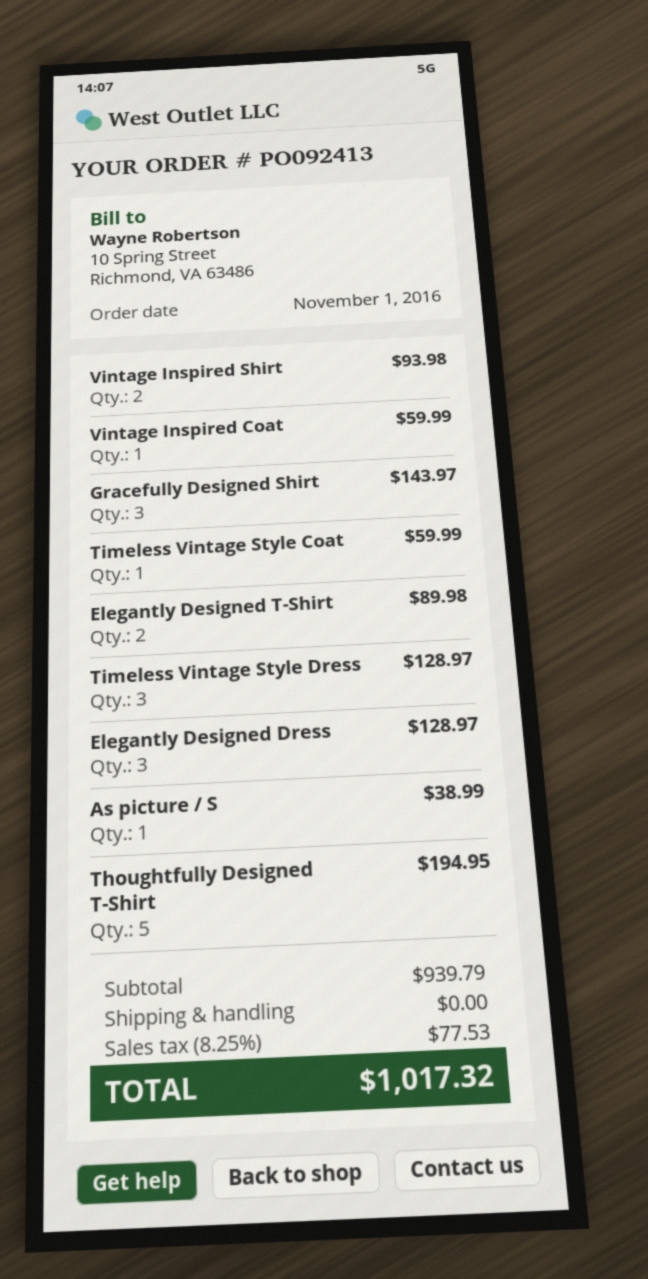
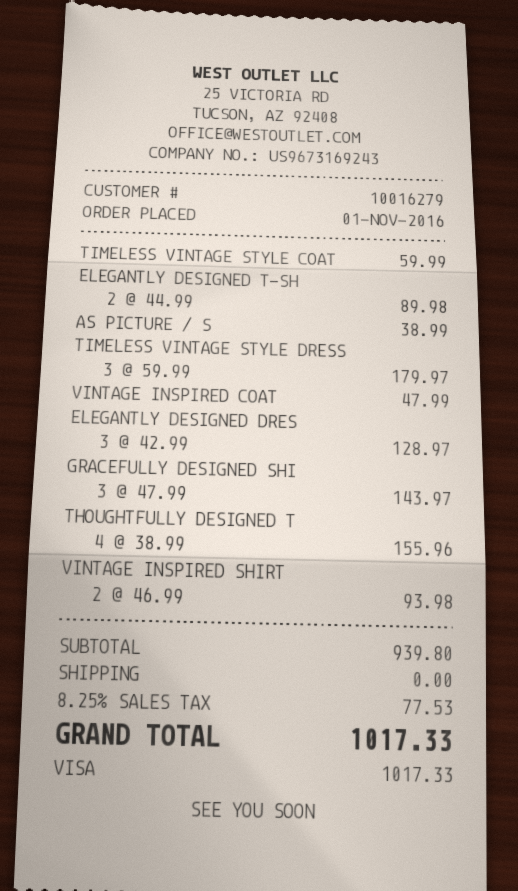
Vintage Inspired Coat: 1 for 59.99 -> 1 for 47.99
Timeless Vintage Style Dress: 3 for 128.97 -> 3 for 179.97
Thoughtfully Designed T-Shirt: 5 for 194.95 -> 4 for 155.96
subtotal: 939.79 -> 939.80
total: 1017.32 -> 1017.33

